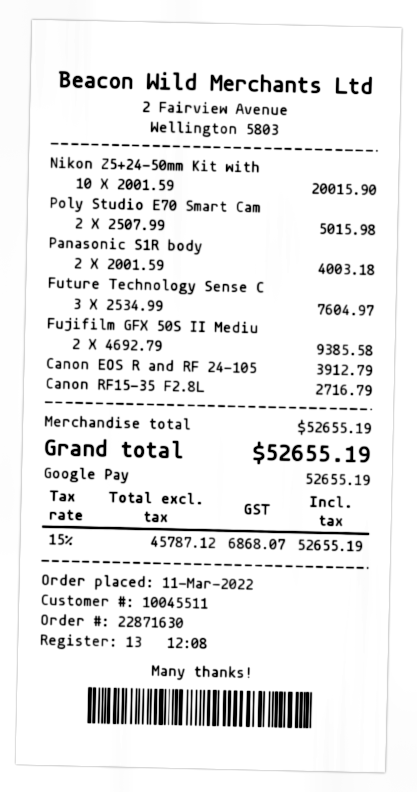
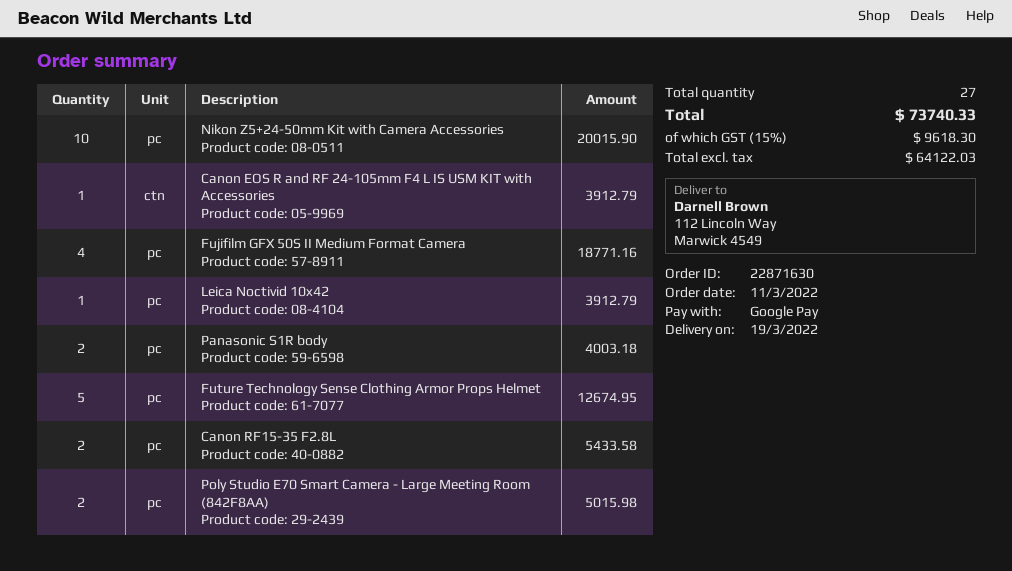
Future Technology Sense C: 3 for 7604.97 -> 5 for 12674.95
Fujifilm GFX 50S II Mediu: 2 for 9385.58 -> 4 for 18771.16
Canon RF15-35 F2.8L: 1 for 2716.79 -> 2 for 5433.58
Leica Noctivid 10x42: none -> 1 for 3912.79
net: 45787.12 -> 64122.03
tax: 15% = 6868.07 -> 15% = 9618.30
total: 52655.19 -> 73740.33

